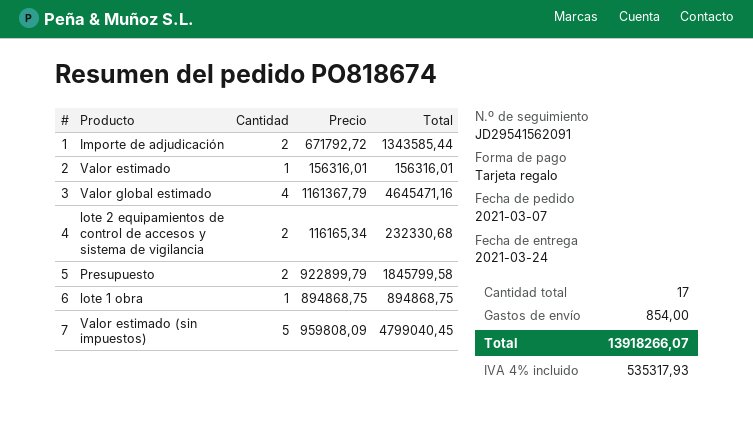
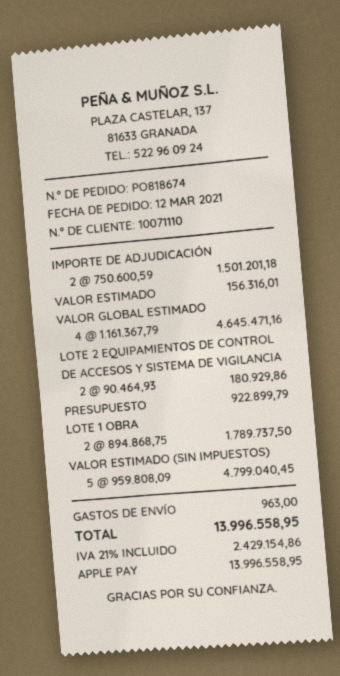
order date: 2021-03-07 -> 2021-03-12
payment method: gift card -> Apple Pay
Importe de adjudicación: 2 x 671792.72 = 1343585.44 -> 2 x 750600.59 = 1501201.18
lote 2 equipamientos de control de accesos y sistema de vigilancia: 2 x 116165.34 = 232330.68 -> 2 x 90464.93 = 180929.86
Presupuesto: 2 x 922899.79 = 1845799.58 -> 1 x 922899.79 = 922899.79
lote 1 obra: 1 x 894868.75 = 894868.75 -> 2 x 894868.75 = 1789737.50
shipping: 854.00 -> 963.00
tax: 4% = 535317.93 -> 21% = 2429154.86
total: 13918266.07 -> 13996558.95

